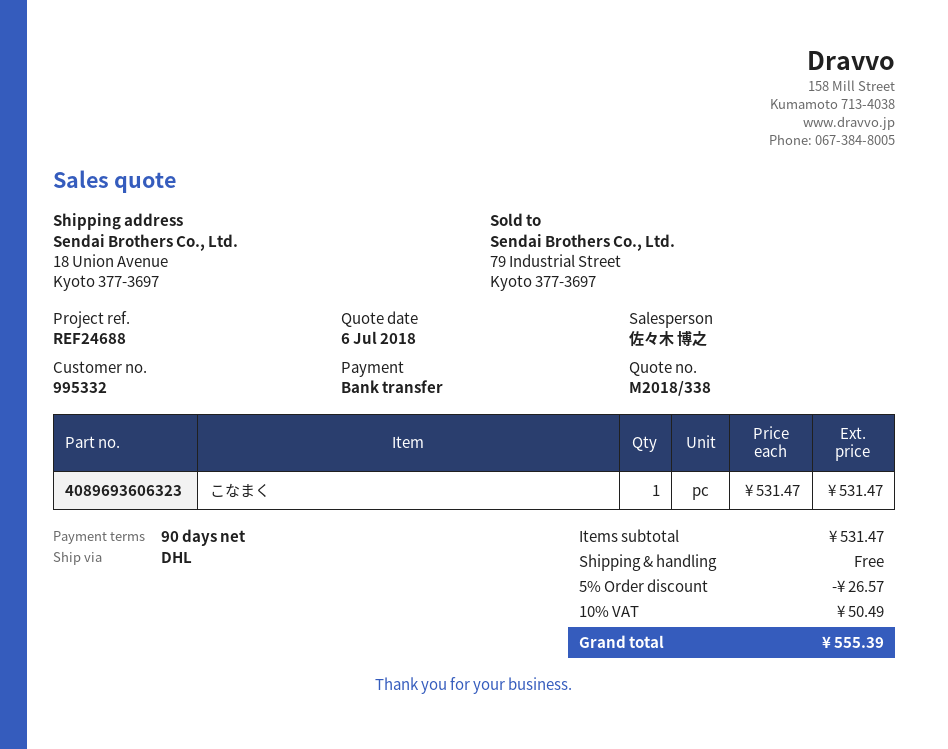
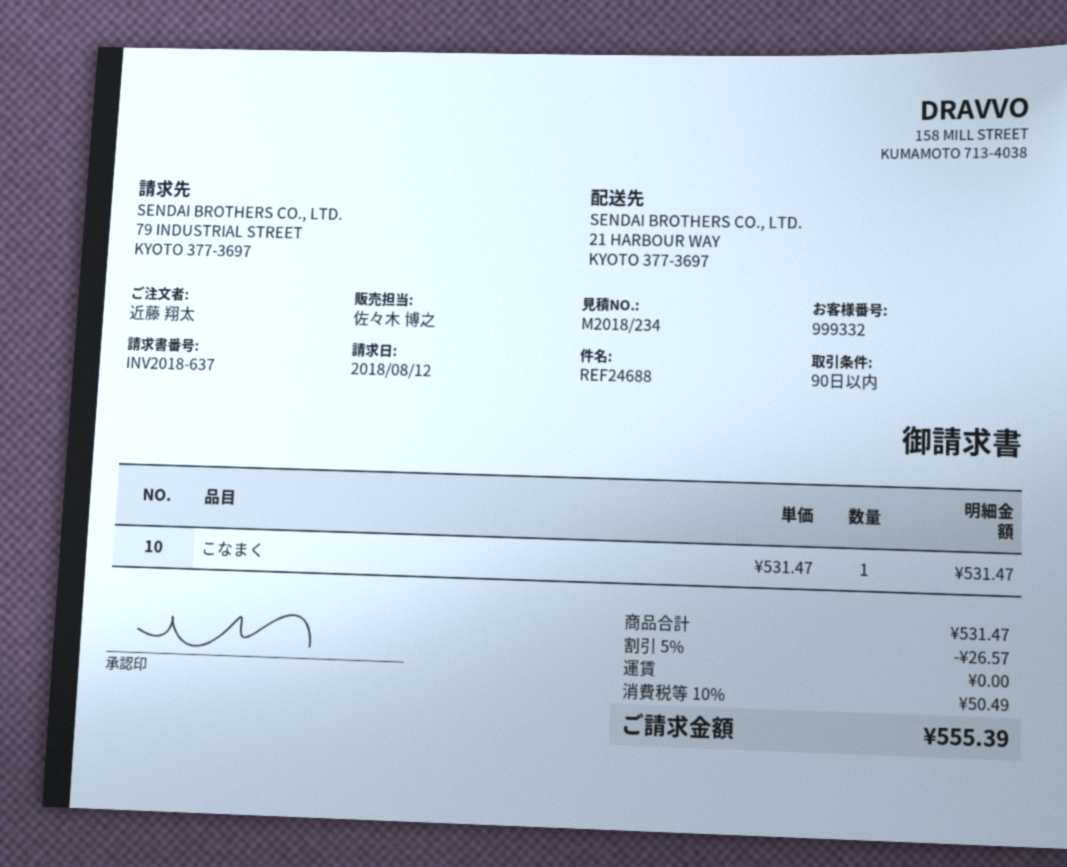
quote number: M2018/338 -> M2018/234
customer number: 995332 -> 999332
ship to: 18 Union Avenue, Kyoto 377-3697 -> 21 HARBOUR WAY, KYOTO 377-3697

